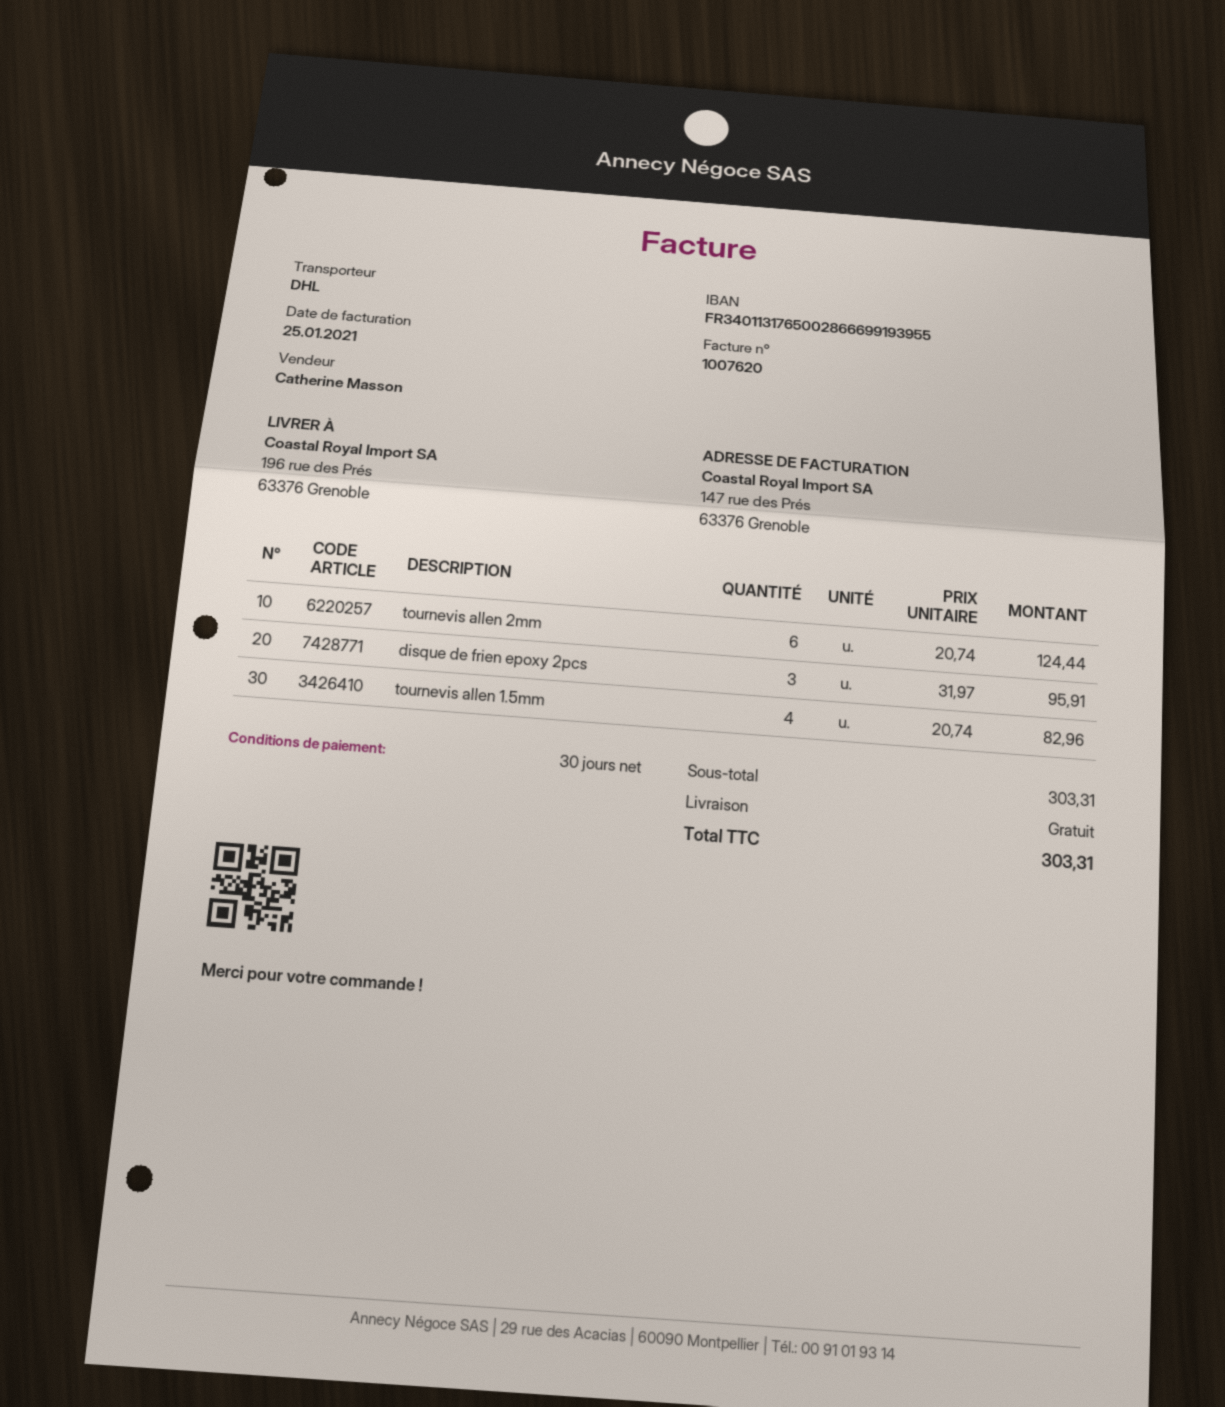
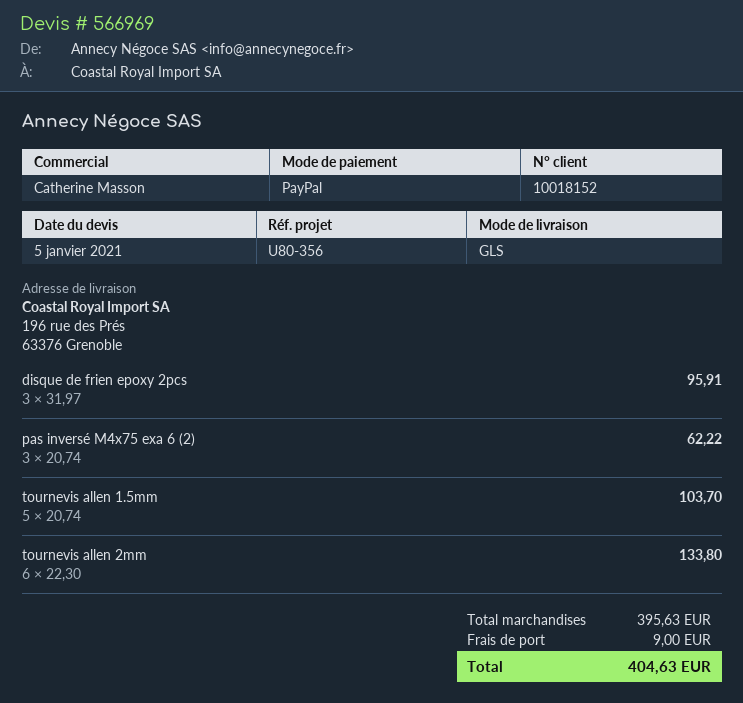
shipping method: DHL -> GLS
tournevis allen 2mm: 6 x 20.74 = 124.44 -> 6 x 22.30 = 133.80
tournevis allen 1.5mm: 4 x 20.74 = 82.96 -> 5 x 20.74 = 103.70
pas inversé M4x75 exa 6 (2): none -> 3 x 20.74 = 62.22
subtotal: 303.31 -> 395.63
shipping: 0.00 -> 9.00
total: 303.31 -> 404.63

